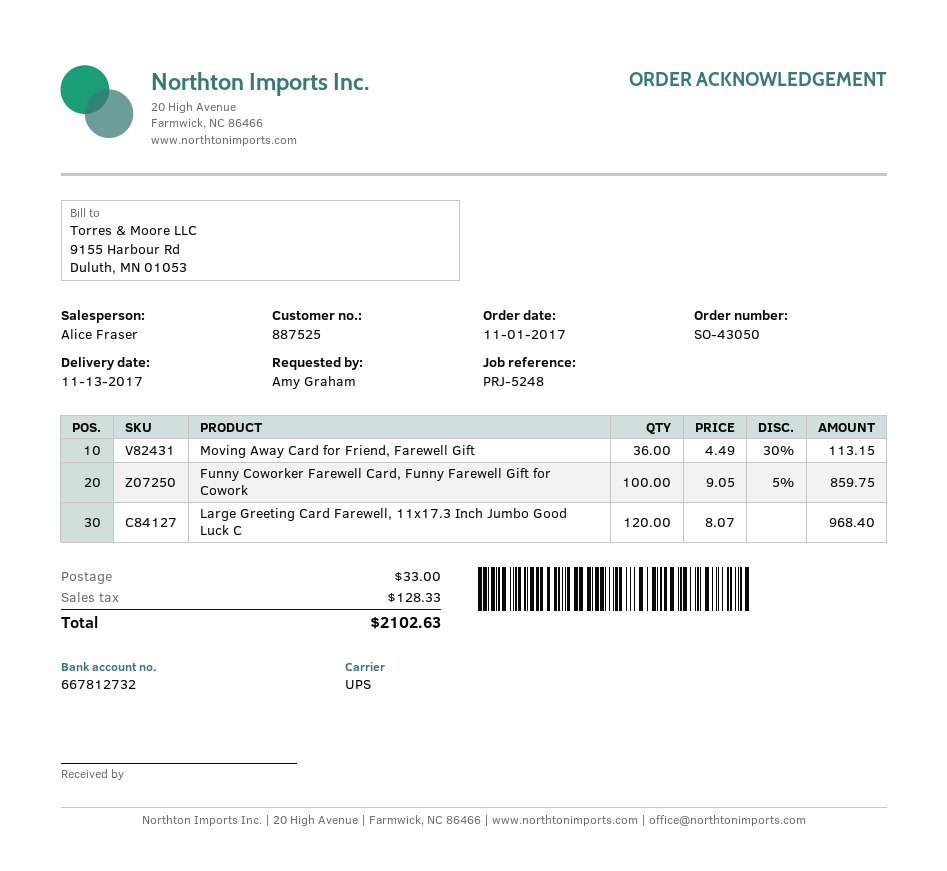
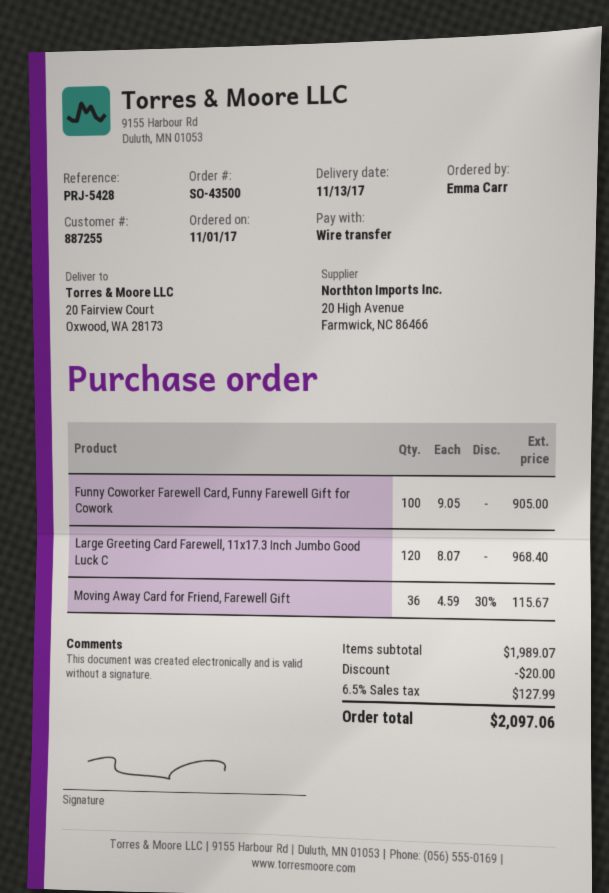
order number: SO-43050 -> SO-43500
customer number: 887525 -> 887255
reference: PRJ-5248 -> PRJ-5428
ordered by: Amy Graham -> Emma Carr
Moving Away Card for Friend, Farewell Gift: 36 x 4.49 - 30% = 113.15 -> 36 x 4.59 - 30% = 115.67
Funny Coworker Farewell Card, Funny Farewell Gift for Cowork: 100 x 9.05 - 5% = 859.75 -> 100 x 9.05 = 905.00
discount: none -> 20.00
shipping: 33.00 -> none
tax: 128.33 -> 127.99
total: 2102.63 -> 2097.06

